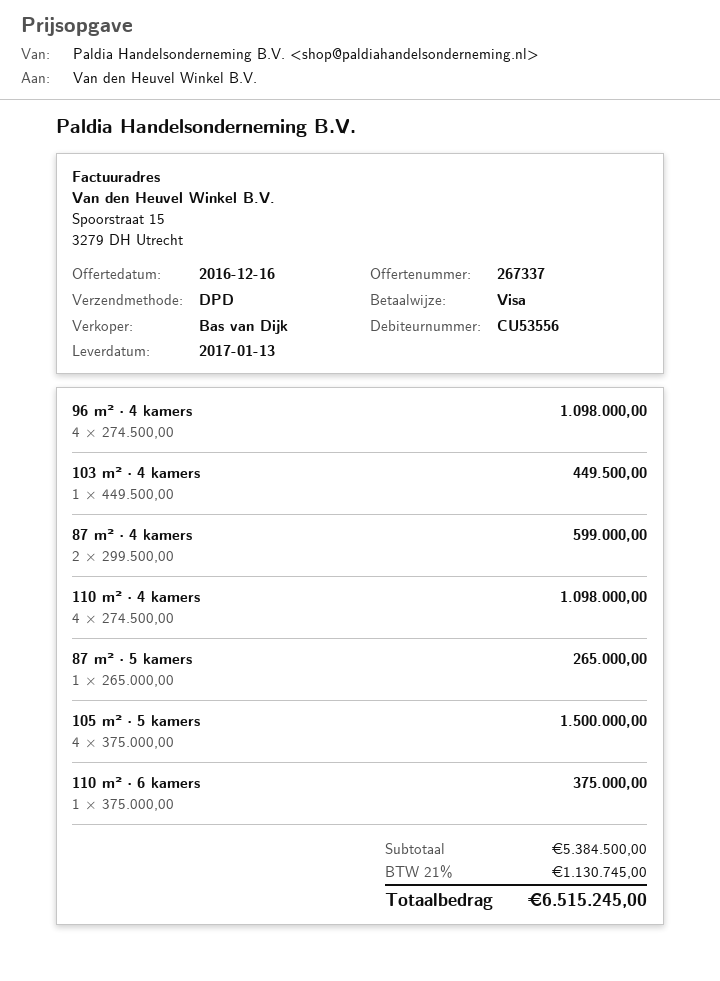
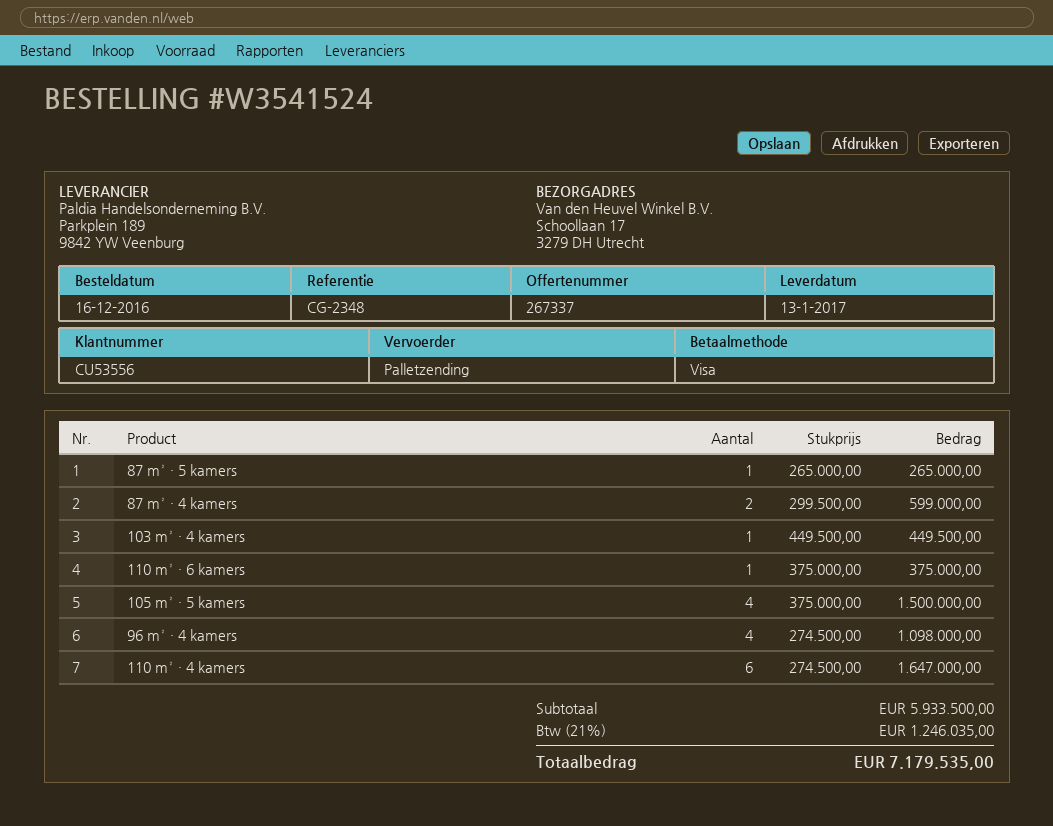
shipping method: DPD -> pallet freight
110 m² · 4 kamers: 4 x 274500.00 = 1098000.00 -> 6 x 274500.00 = 1647000.00
subtotal: 5384500.00 -> 5933500.00
tax: 21% = 1130745.00 -> 21% = 1246035.00
total: 6515245.00 -> 7179535.00

